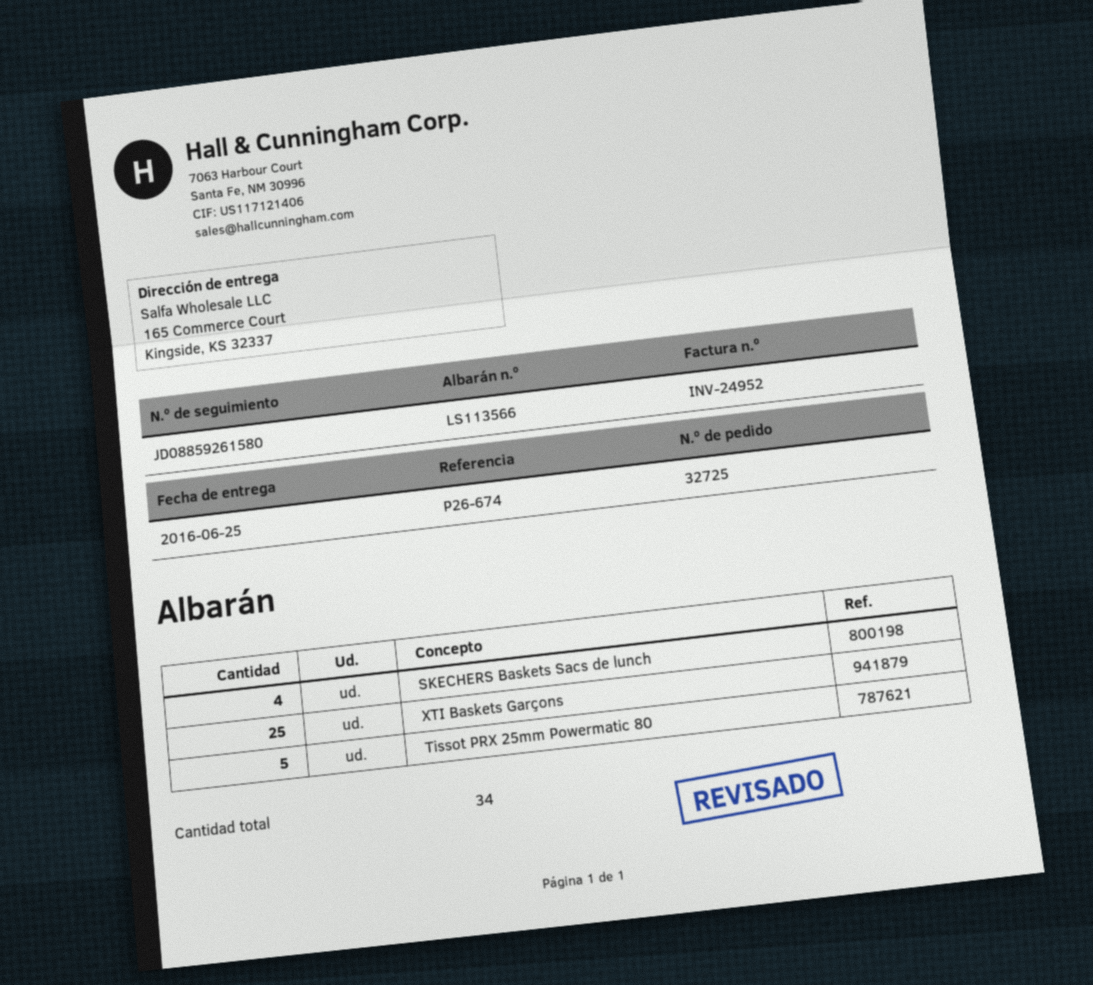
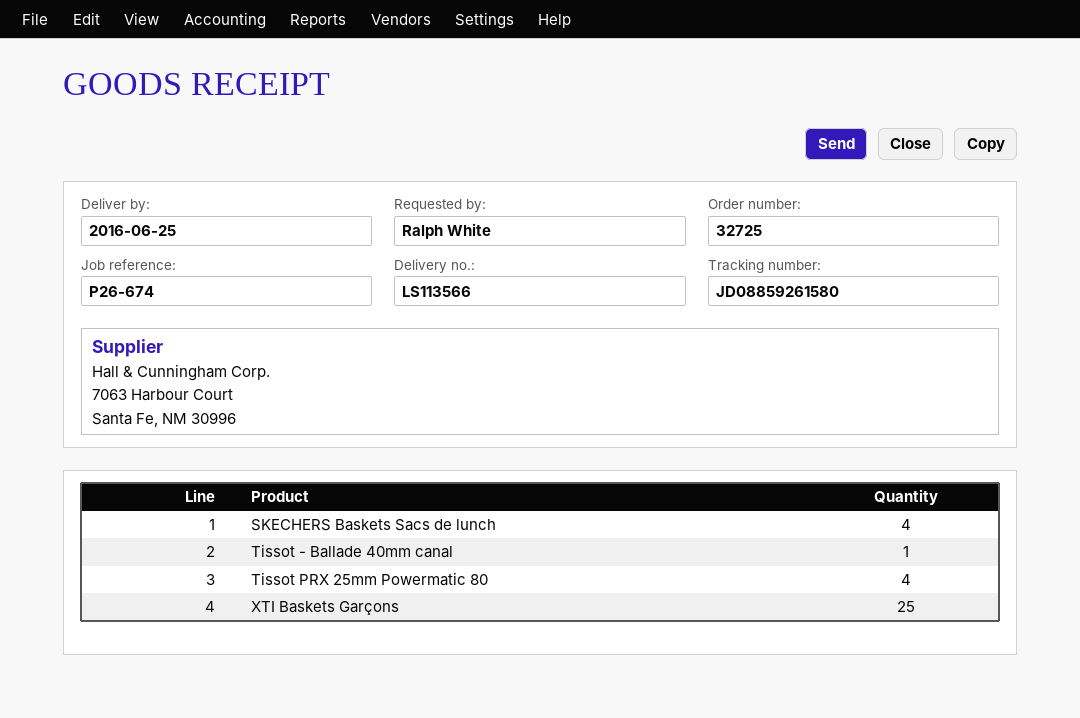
Tissot PRX 25mm Powermatic 80: 5 -> 4
Tissot - Ballade 40mm canal: none -> 1

